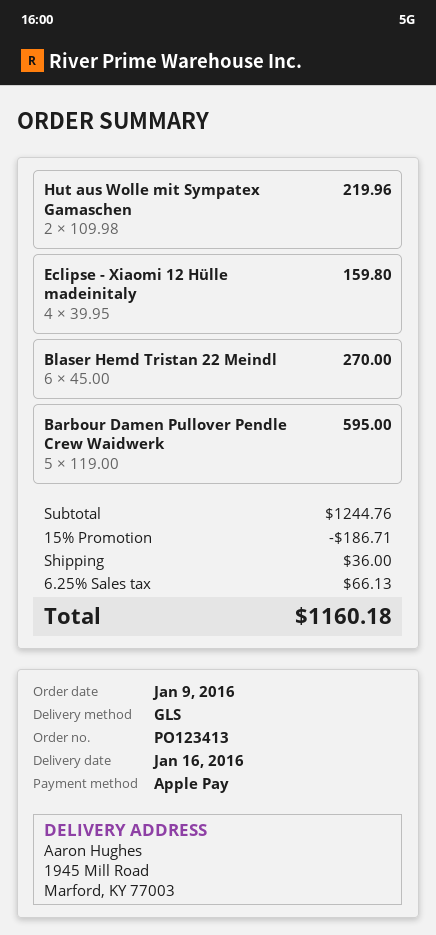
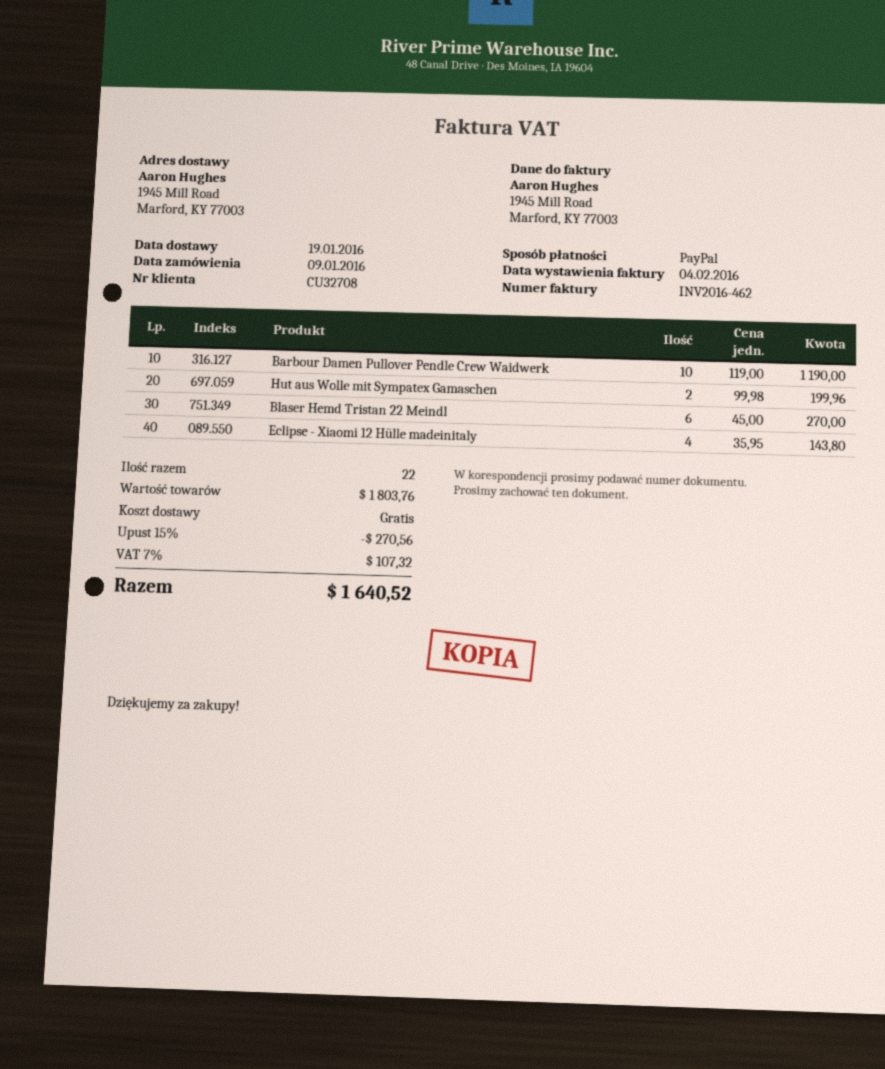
delivery date: 2016-01-16 -> 2016-01-19
payment method: Apple Pay -> PayPal
Hut aus Wolle mit Sympatex Gamaschen: 2 x 109.98 = 219.96 -> 2 x 99.98 = 199.96
Eclipse - Xiaomi 12 Hülle madeinitaly: 4 x 39.95 = 159.80 -> 4 x 35.95 = 143.80
Barbour Damen Pullover Pendle Crew Waidwerk: 5 x 119.00 = 595.00 -> 10 x 119.00 = 1190.00
subtotal: 1244.76 -> 1803.76
discount: 15% = 186.71 -> 15% = 270.56
shipping: 36.00 -> 0.00
tax: 6.25% = 66.13 -> 7% = 107.32
total: 1160.18 -> 1640.52

